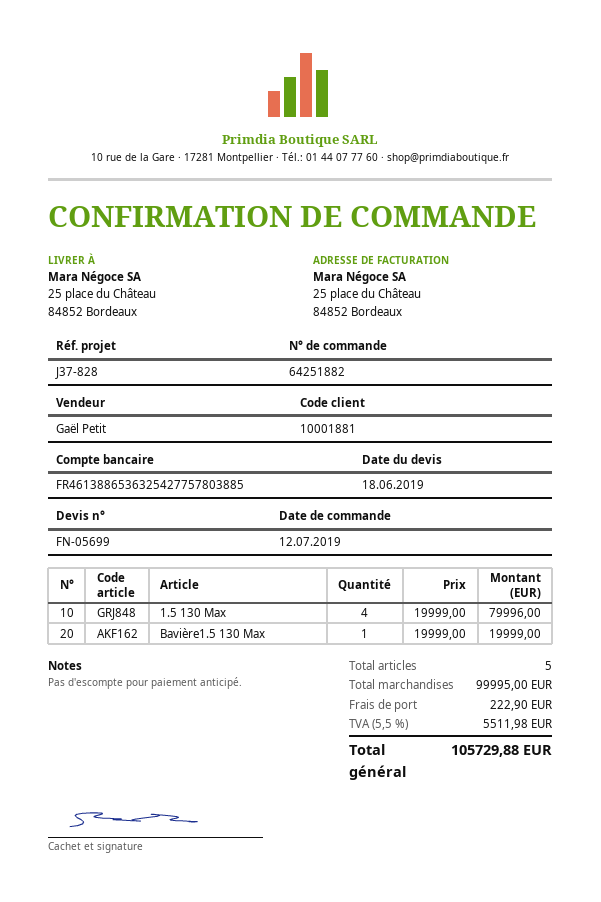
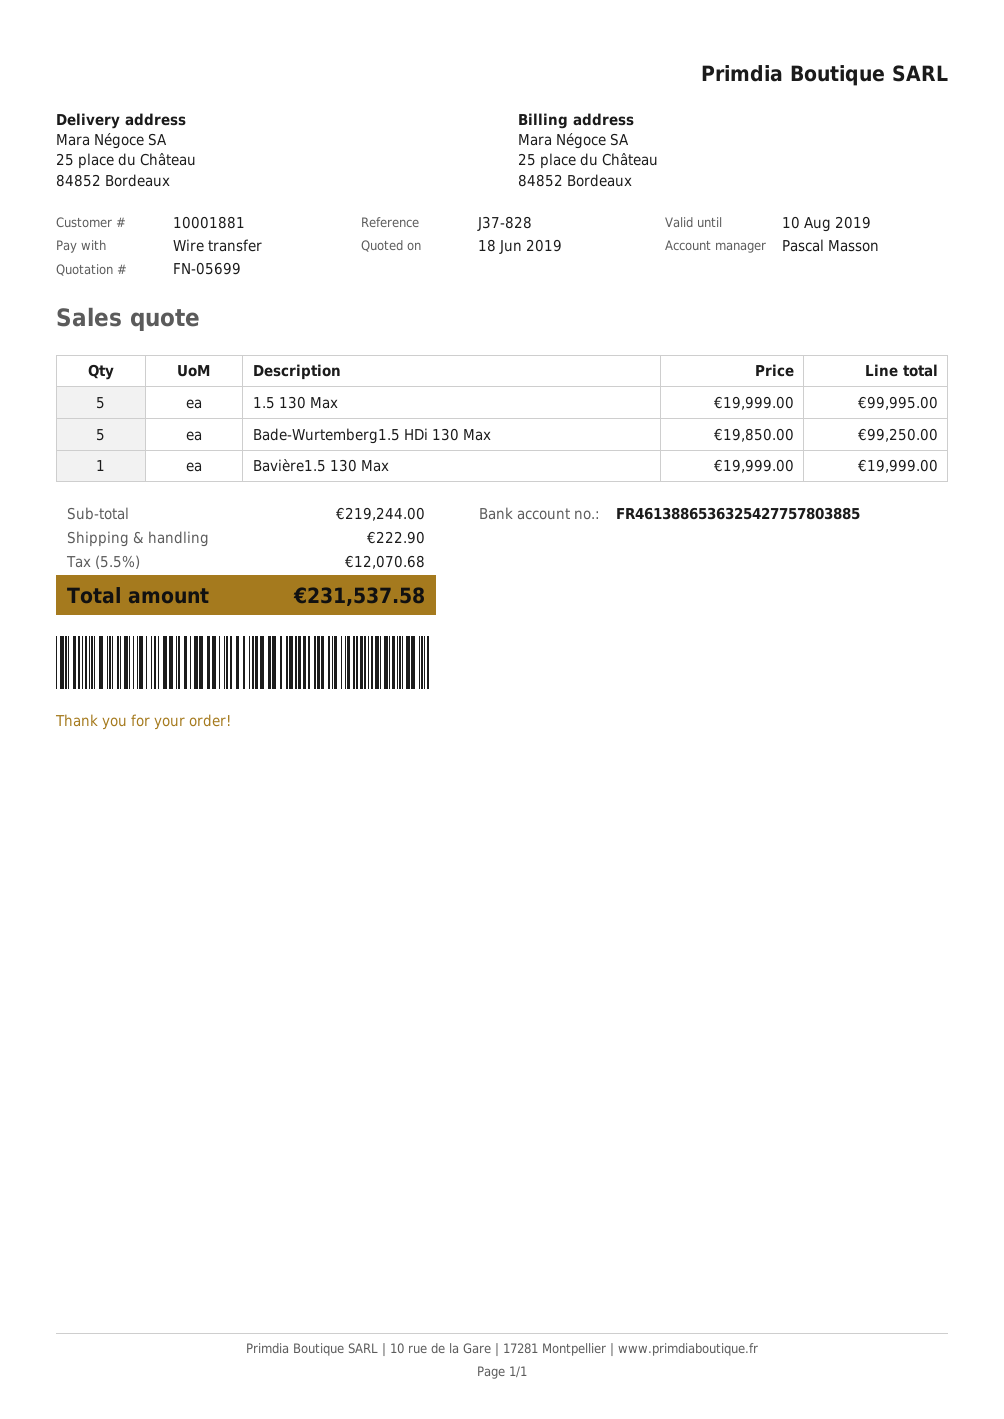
sales rep: Gaël Petit -> Pascal Masson
1.5 130 Max: 4 x 19999.00 = 79996.00 -> 5 x 19999.00 = 99995.00
Bade-Wurtemberg1.5 HDi 130 Max: none -> 5 x 19850.00 = 99250.00
subtotal: 99995.00 -> 219244.00
tax: 5.5% = 5511.98 -> 5.5% = 12070.68
total: 105729.88 -> 231537.58

